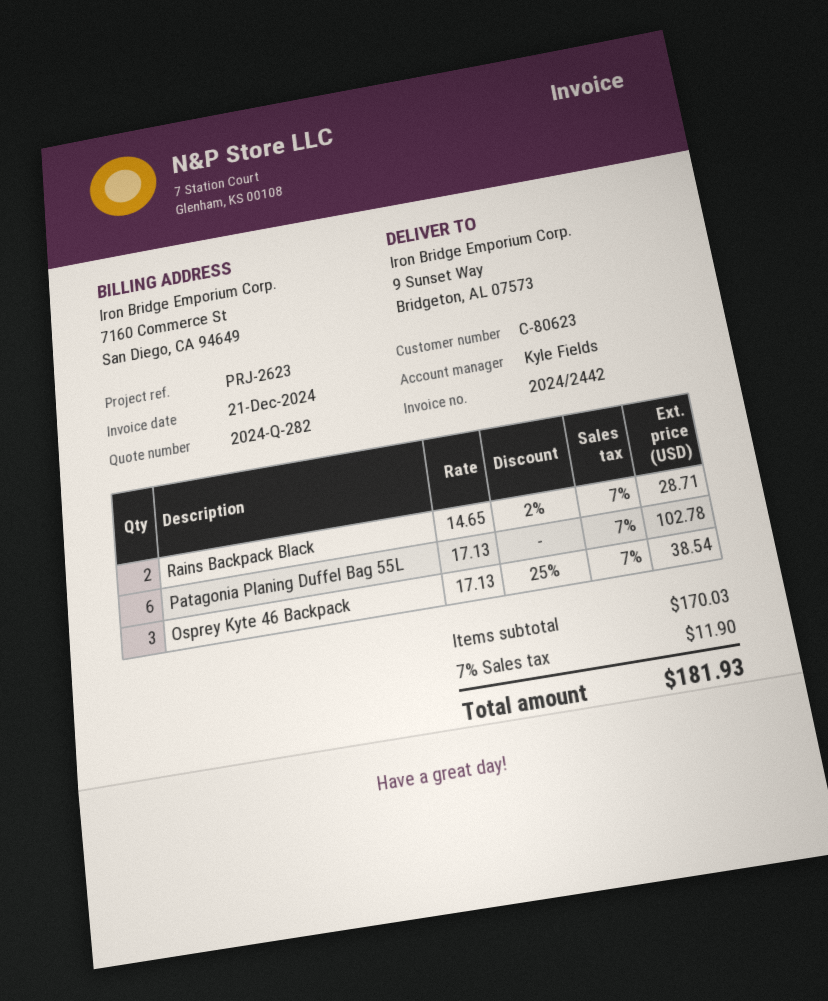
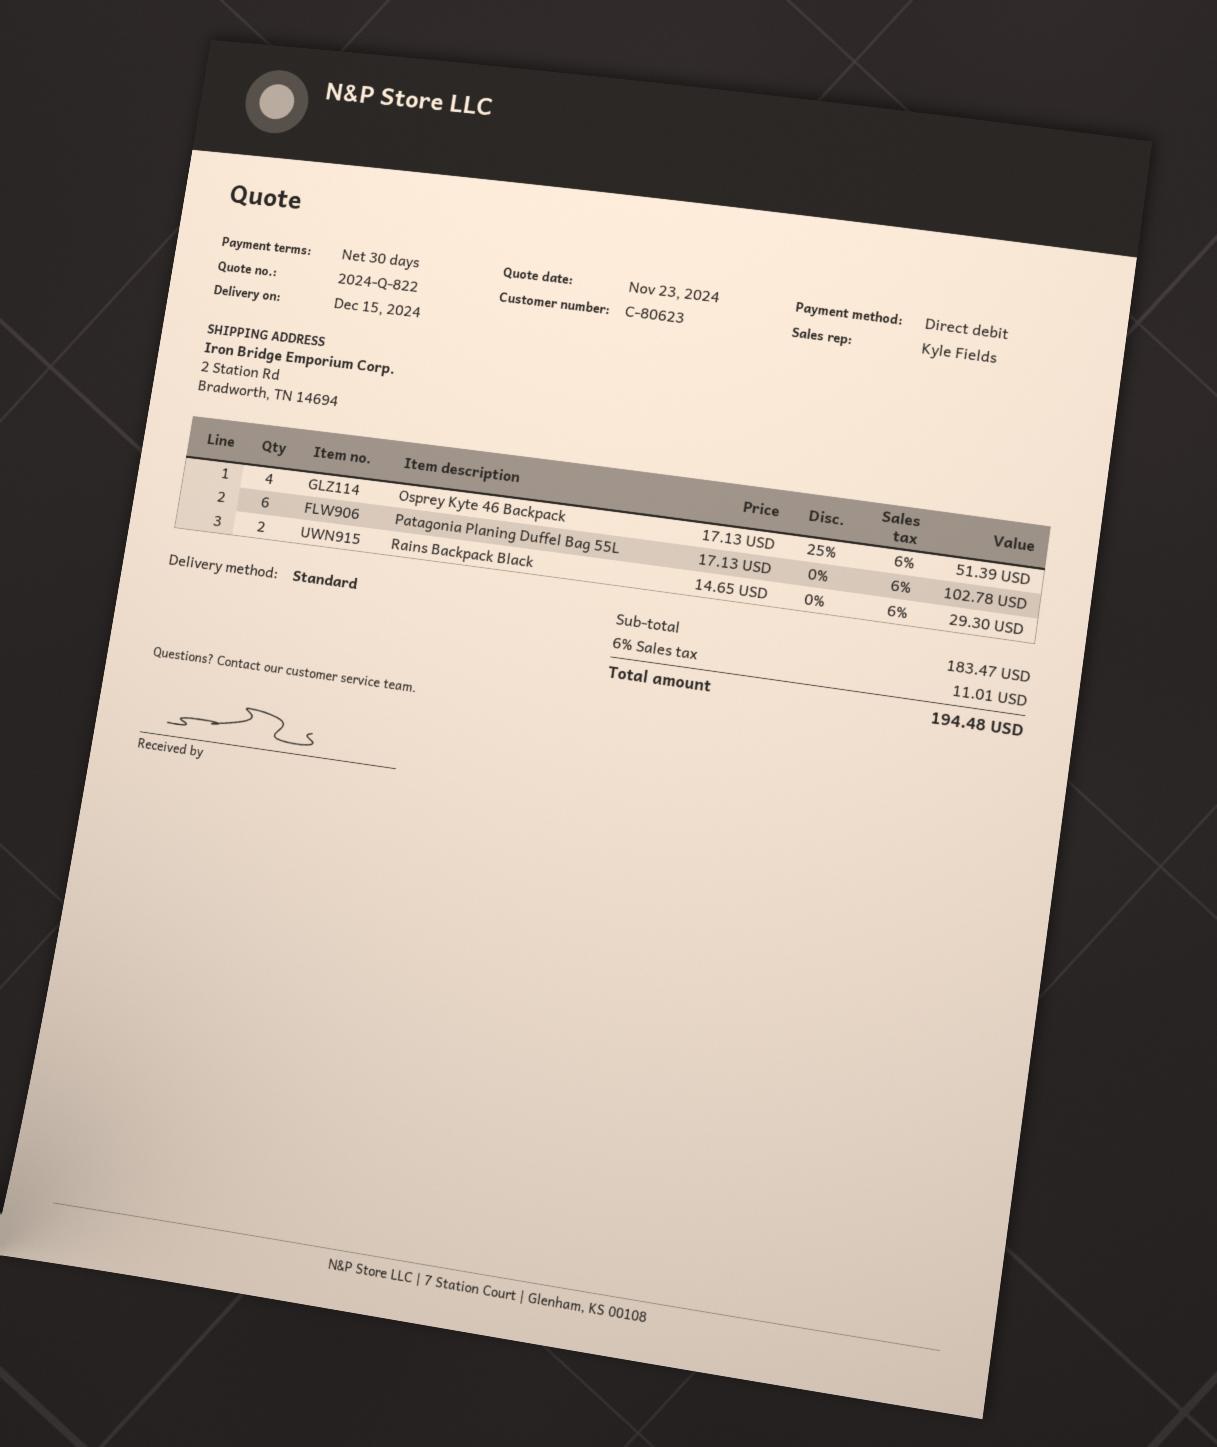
quote number: 2024-Q-282 -> 2024-Q-822
ship to: 9 Sunset Way, Bridgeton, AL 07573 -> 2 Station Rd, Bradworth, TN 14694
Rains Backpack Black: 2 x 14.65 - 2% = 28.71 -> 2 x 14.65 = 29.30
Osprey Kyte 46 Backpack: 3 x 17.13 - 25% = 38.54 -> 4 x 17.13 - 25% = 51.39
subtotal: 170.03 -> 183.47
tax: 7% = 11.90 -> 6% = 11.01
total: 181.93 -> 194.48

